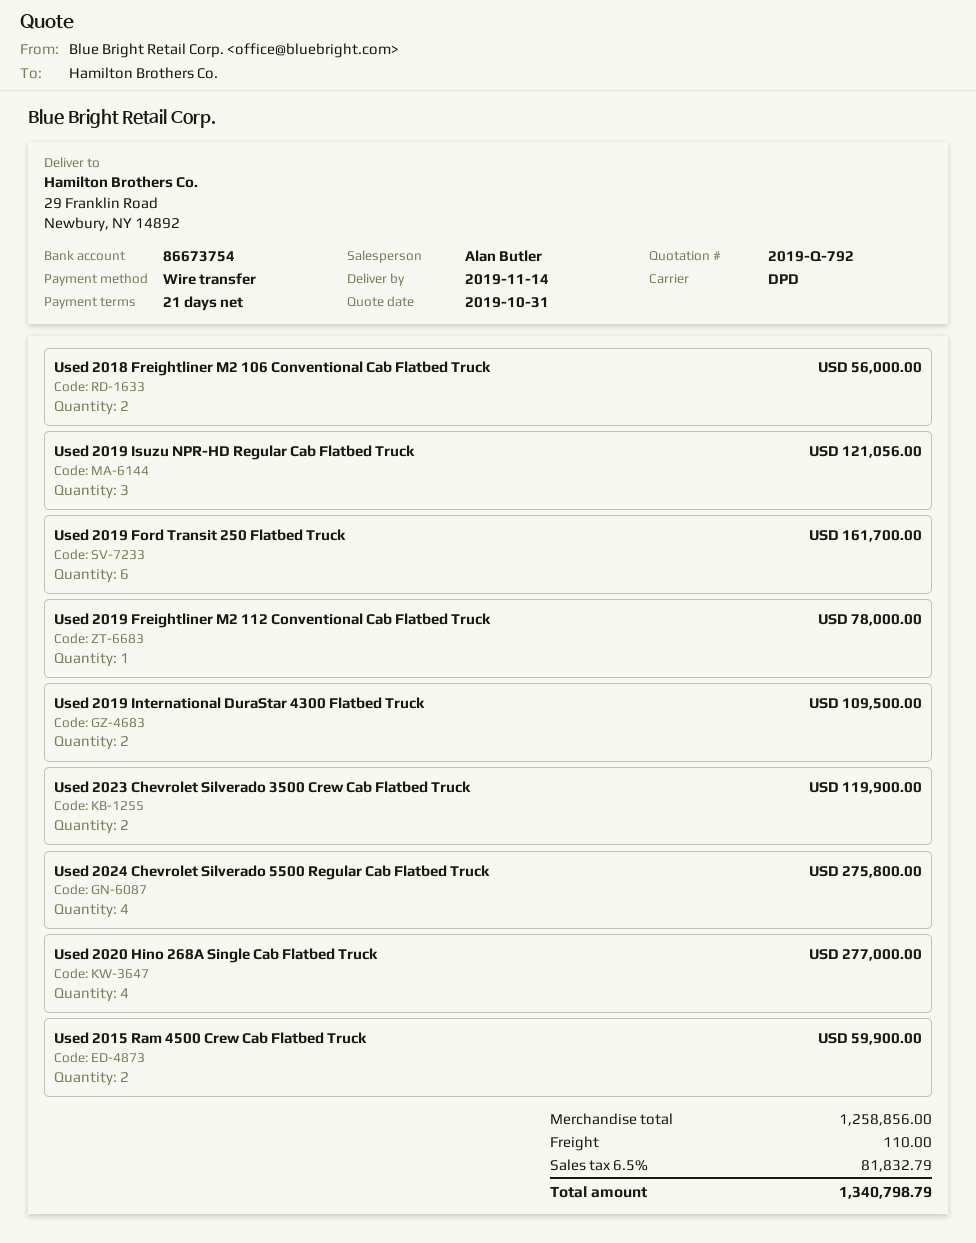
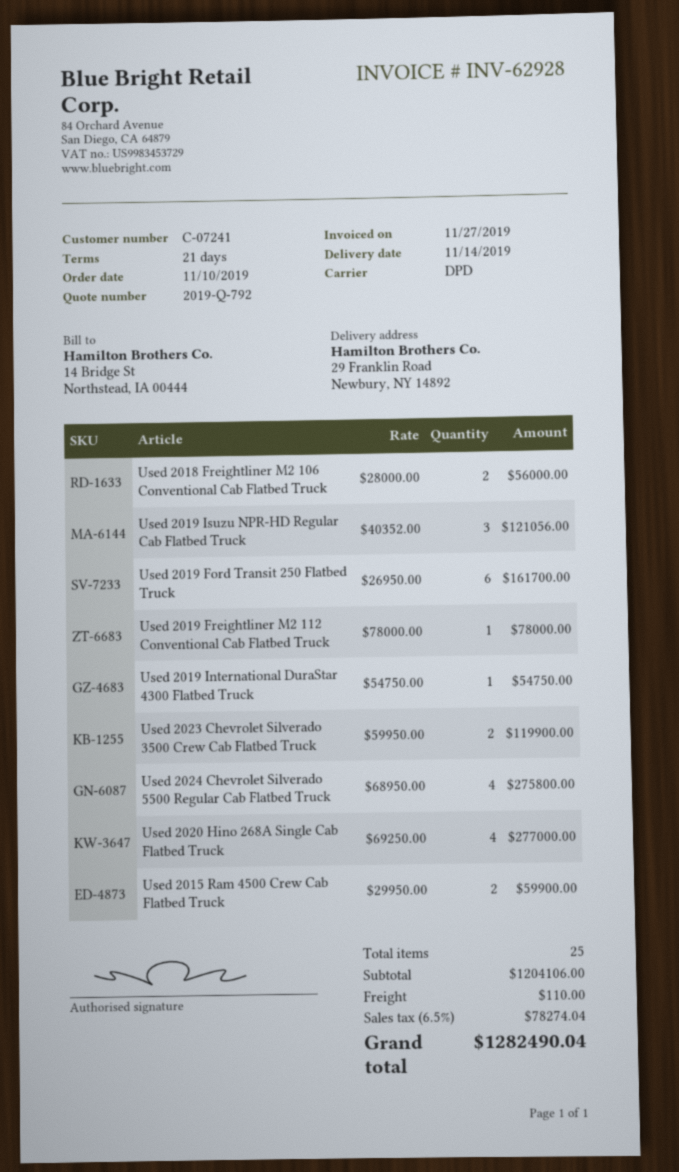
Used 2019 International DuraStar 4300 Flatbed Truck: 2 for 109500.00 -> 1 for 54750.00
subtotal: 1258856.00 -> 1204106.00
tax: 6.5% = 81832.79 -> 6.5% = 78274.04
total: 1340798.79 -> 1282490.04

